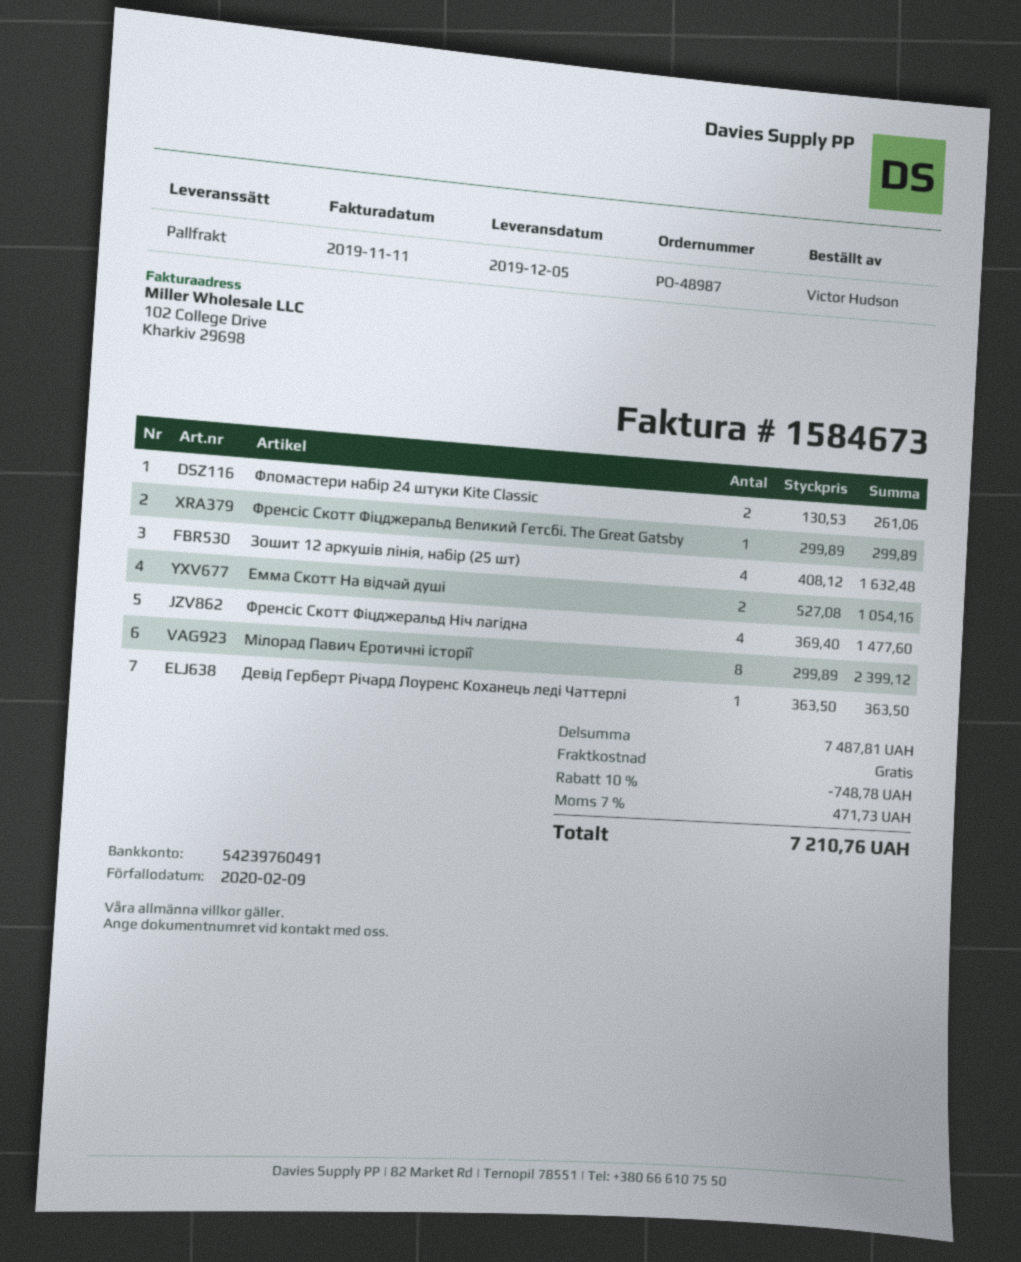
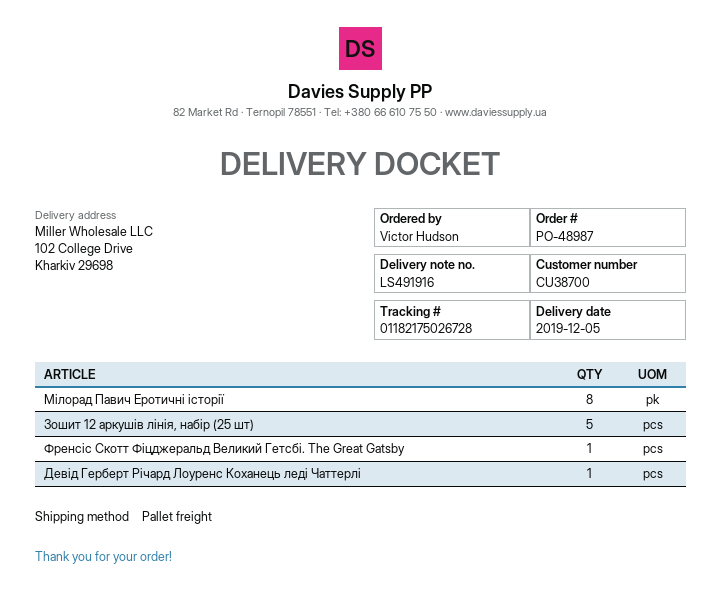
Фломастери набiр 24 штуки Kite Classic: 2 -> none
Зошит 12 аркушів лінія, набір (25 шт): 4 -> 5
Емма Скотт На відчай душі: 2 -> none
Френсіс Скотт Фіцджеральд Ніч лагідна: 4 -> none

